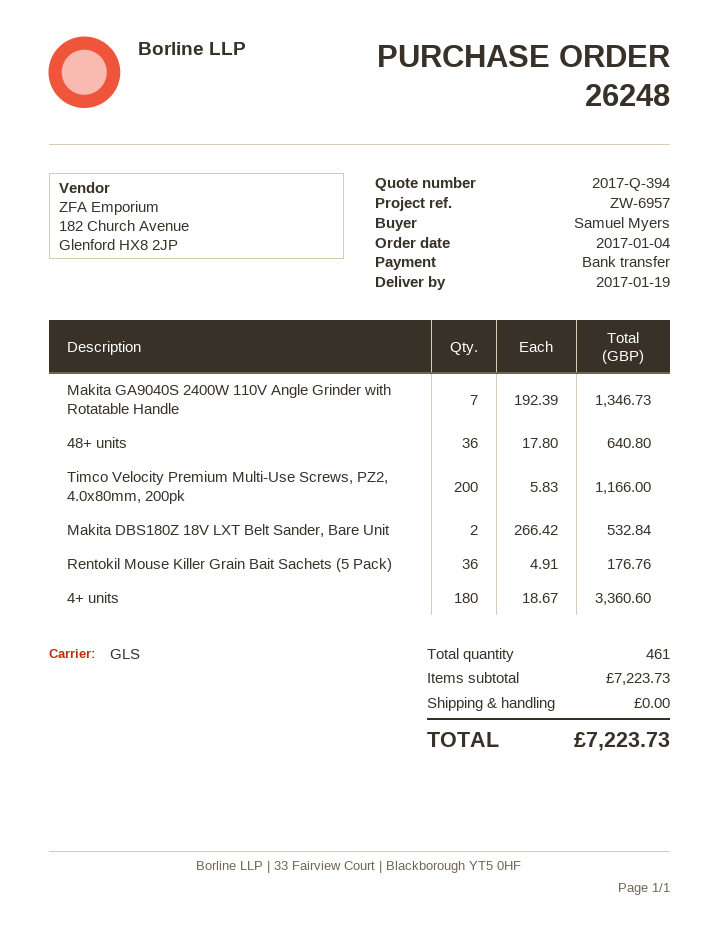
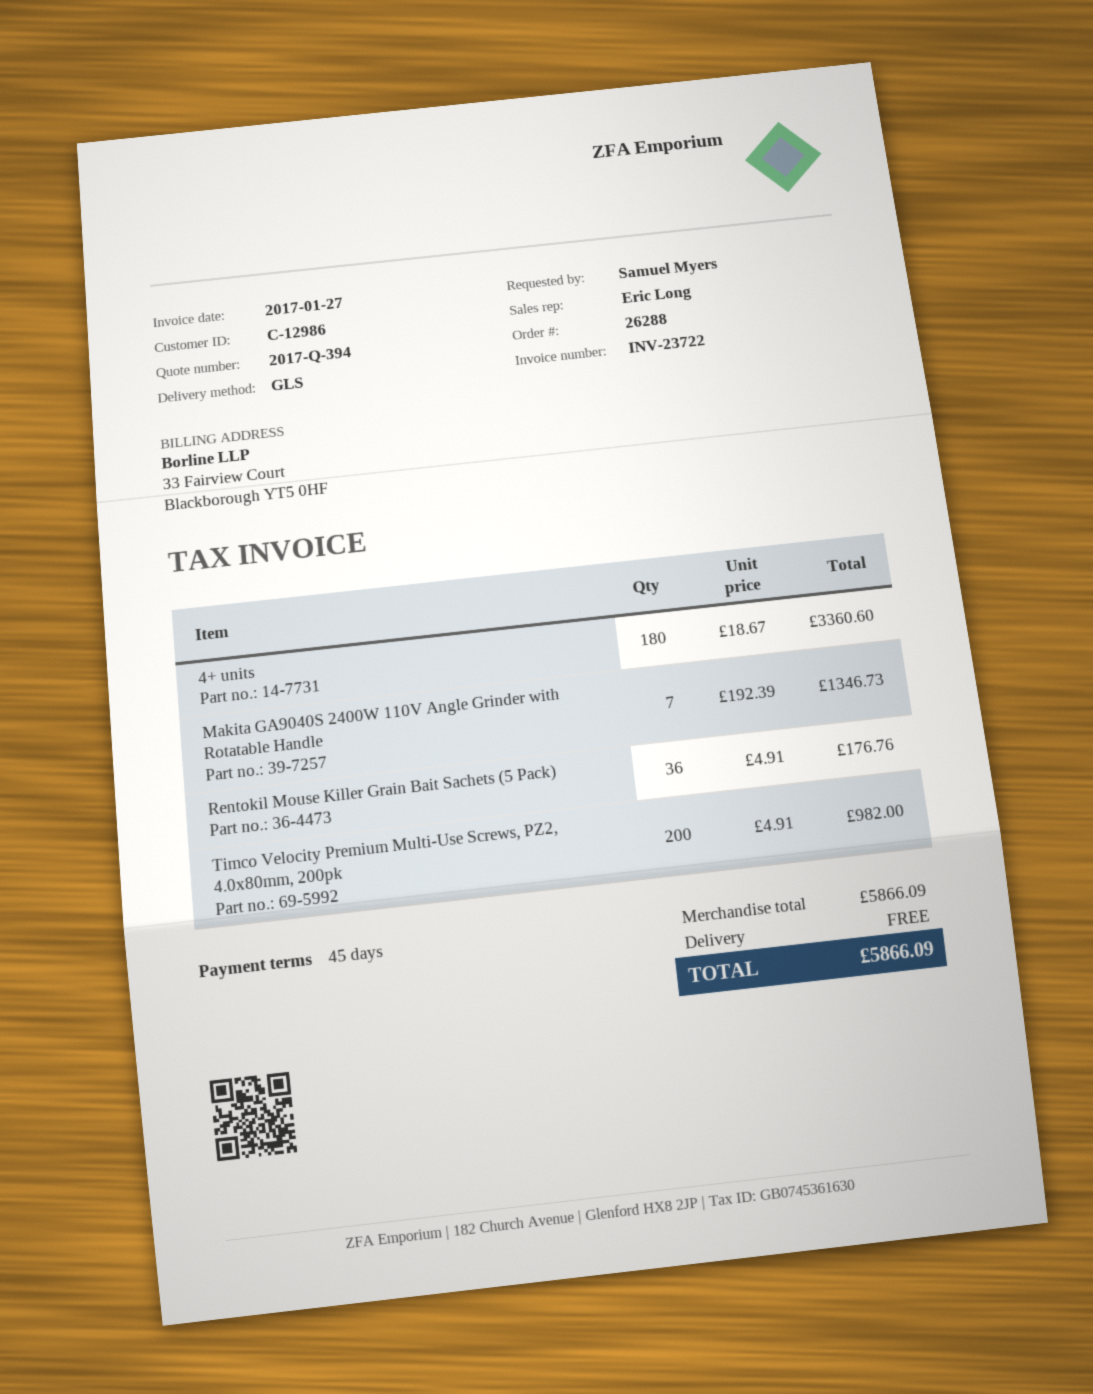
order number: 26248 -> 26288
48+ units: 36 x 17.80 = 640.80 -> none
Timco Velocity Premium Multi-Use Screws, PZ2, 4.0x80mm, 200pk: 200 x 5.83 = 1166.00 -> 200 x 4.91 = 982.00
Makita DBS180Z 18V LXT Belt Sander, Bare Unit: 2 x 266.42 = 532.84 -> none
subtotal: 7223.73 -> 5866.09
total: 7223.73 -> 5866.09

